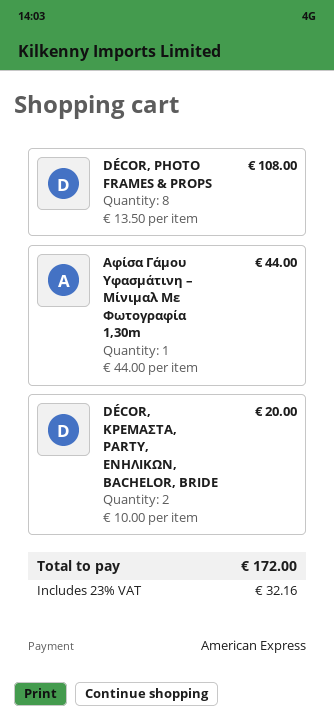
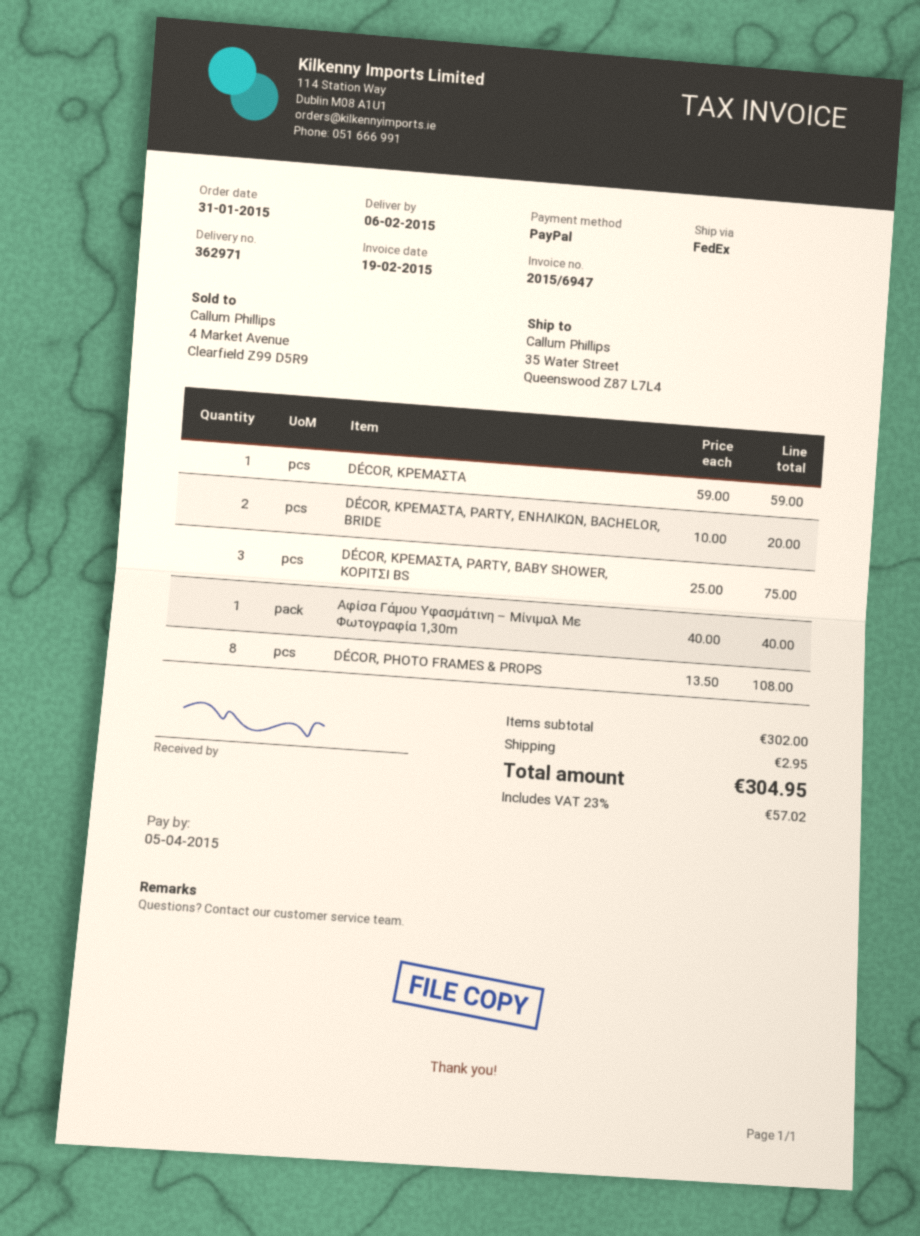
payment method: American Express -> PayPal
Αφίσα Γάμου Υφασμάτινη – Μίνιμαλ Με Φωτογραφία 1,30m: 1 x 44.00 = 44.00 -> 1 x 40.00 = 40.00
DÉCOR, ΚΡΕΜΑΣΤΑ: none -> 1 x 59.00 = 59.00
DÉCOR, ΚΡΕΜΑΣΤΑ, PARTY, BABY SHOWER, ΚΟΡΙΤΣΙ BS: none -> 3 x 25.00 = 75.00
shipping: none -> 2.95
tax: 23% = 32.16 -> 23% = 57.02
total: 172.00 -> 304.95

